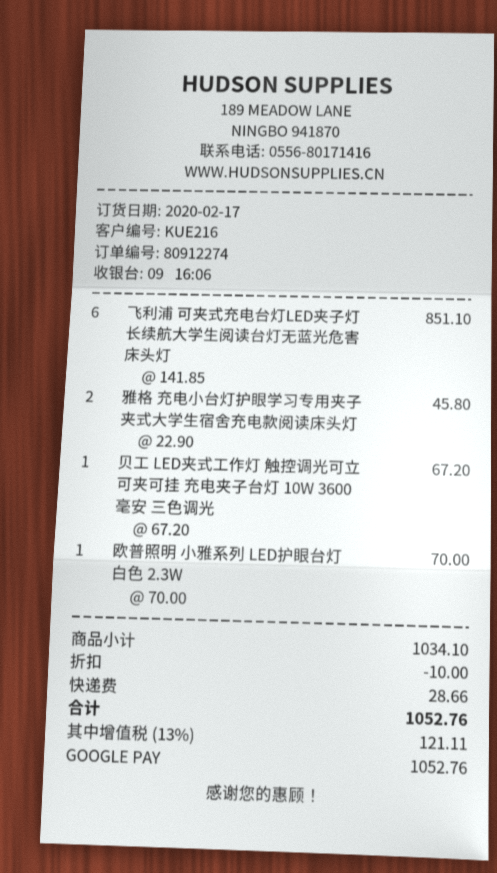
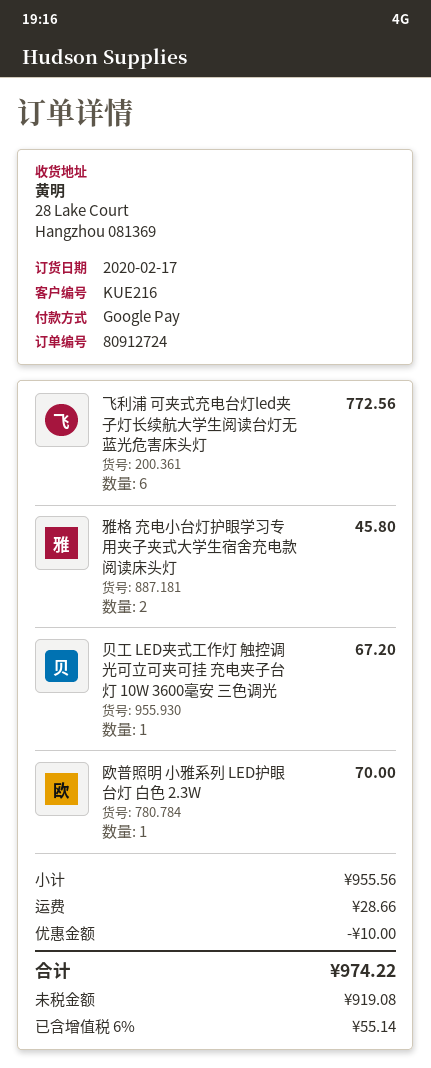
order number: 80912274 -> 80912724
飞利浦 可夹式充电台灯LED夹子灯长续航大学生阅读台灯无蓝光危害床头灯: 6 for 851.10 -> 6 for 772.56
subtotal: 1034.10 -> 955.56
tax: 13% = 121.11 -> 6% = 55.14
total: 1052.76 -> 974.22

